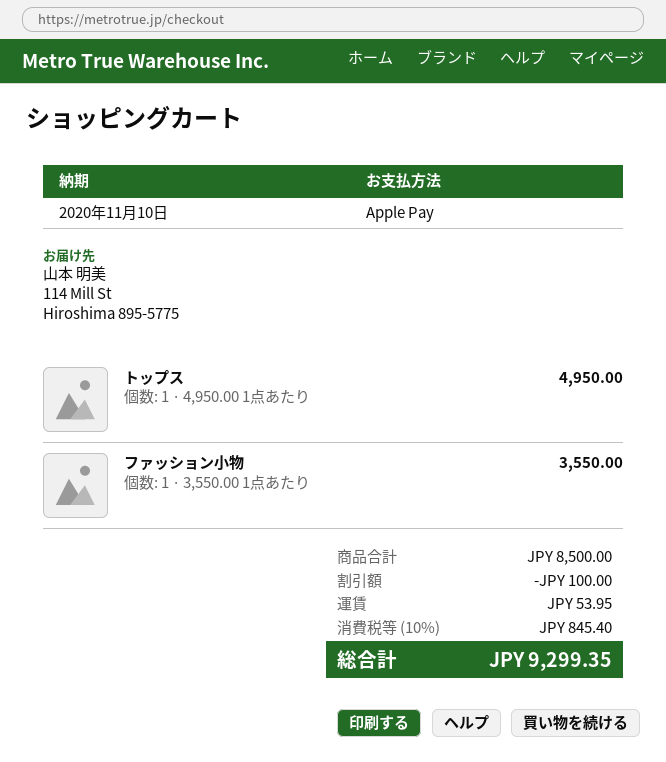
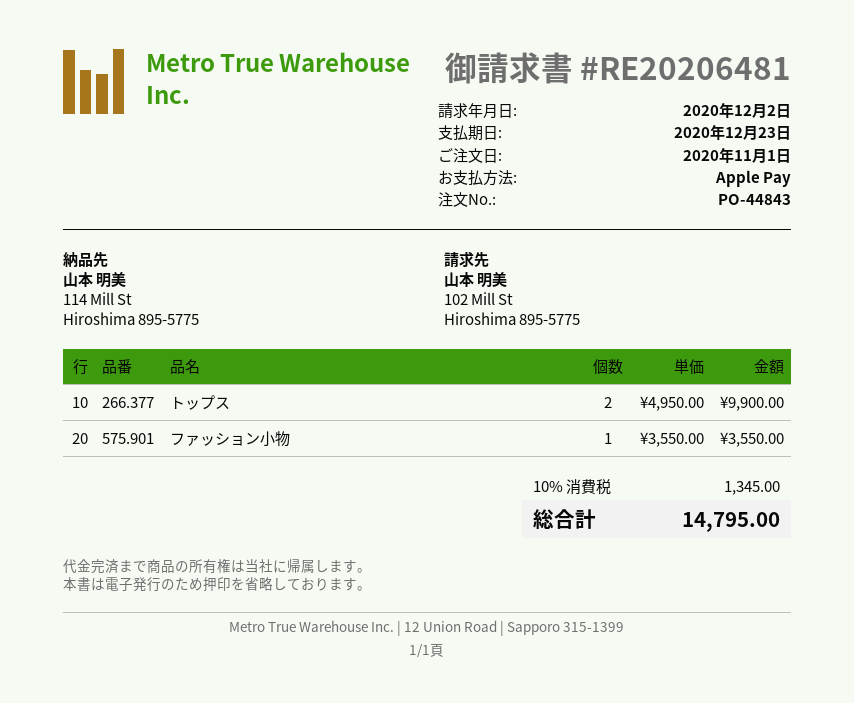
トップス: 1 x 4950.00 = 4950.00 -> 2 x 4950.00 = 9900.00
discount: 100.00 -> none
shipping: 53.95 -> none
tax: 10% = 845.40 -> 10% = 1345.00
total: 9299.35 -> 14795.00

